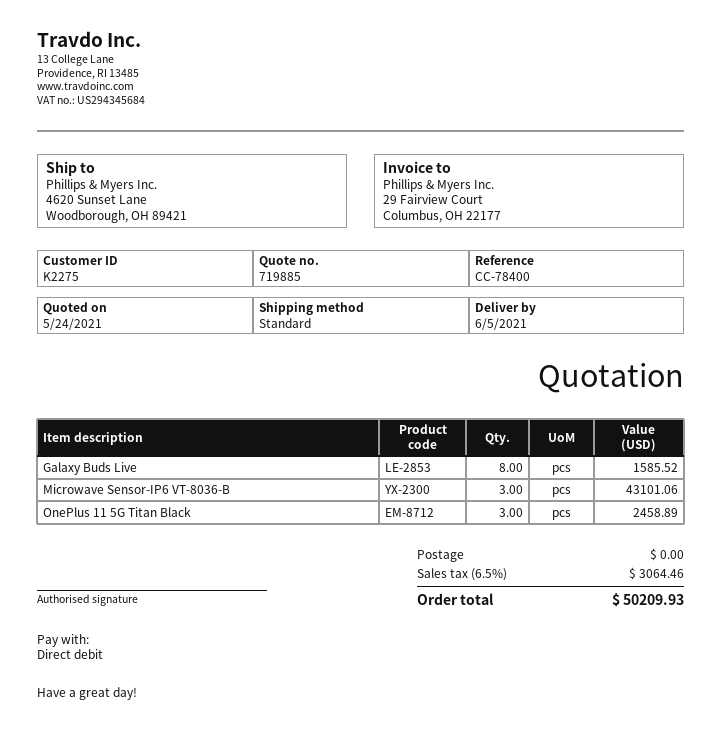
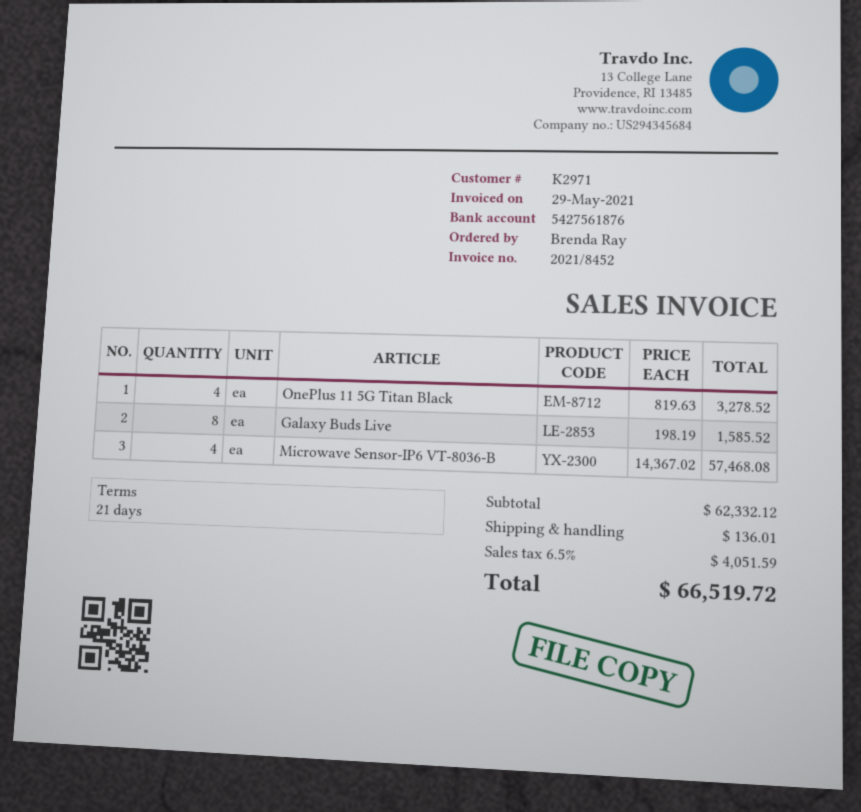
customer number: K2275 -> K2971
Microwave Sensor-IP6 VT-8036-B: 3 for 43101.06 -> 4 for 57468.08
OnePlus 11 5G Titan Black: 3 for 2458.89 -> 4 for 3278.52
shipping: 0.00 -> 136.01
tax: 6.5% = 3064.46 -> 6.5% = 4051.59
total: 50209.93 -> 66519.72

